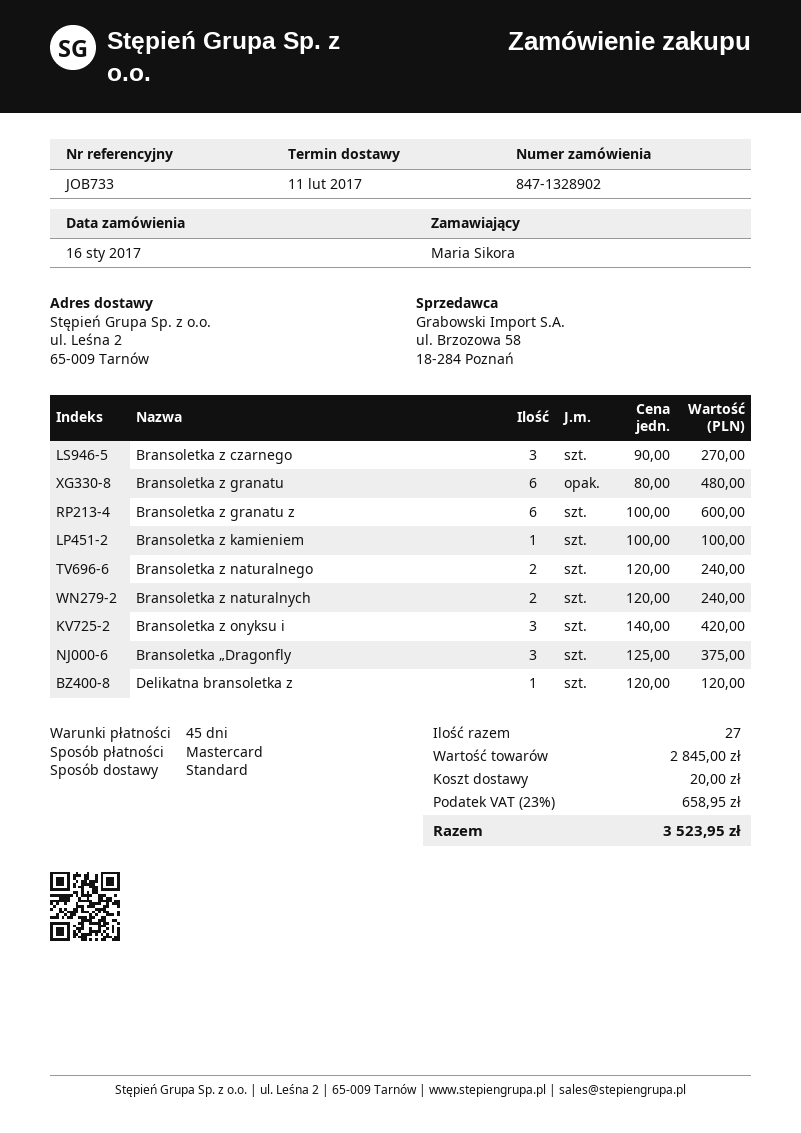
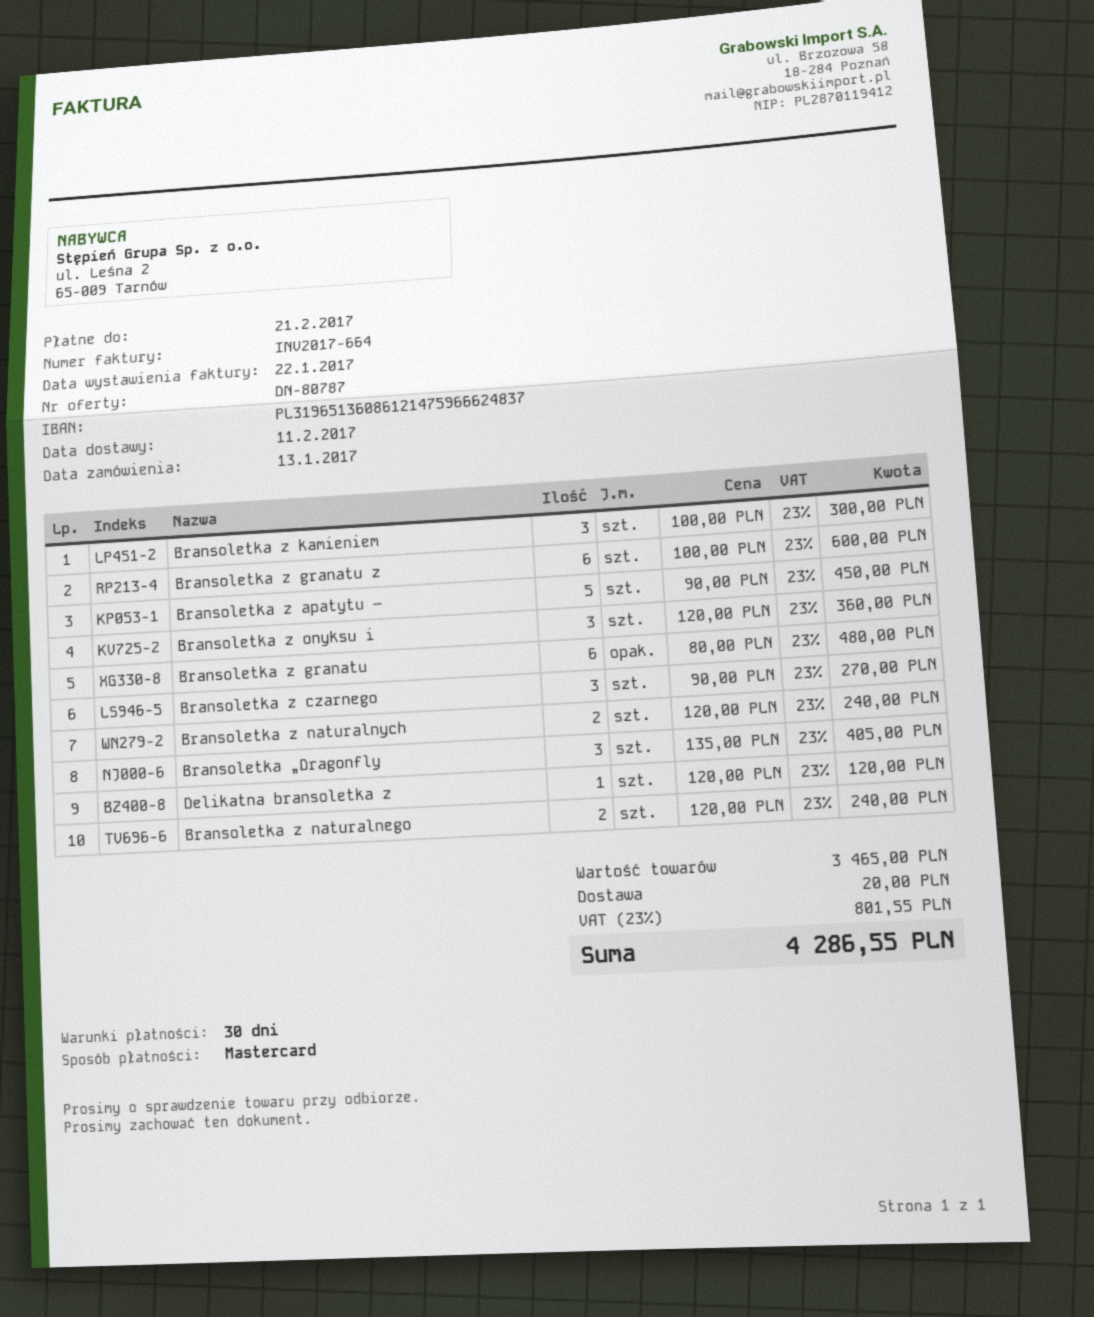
order date: 2017-01-16 -> 2017-01-13
payment terms: 45 days -> 30 days
Bransoletka z kamieniem: 1 x 100.00 = 100.00 -> 3 x 100.00 = 300.00
Bransoletka z onyksu i: 3 x 140.00 = 420.00 -> 3 x 120.00 = 360.00
Bransoletka „Dragonfly: 3 x 125.00 = 375.00 -> 3 x 135.00 = 405.00
Bransoletka z apatytu –: none -> 5 x 90.00 = 450.00
subtotal: 2845.00 -> 3465.00
tax: 23% = 658.95 -> 23% = 801.55
total: 3523.95 -> 4286.55

